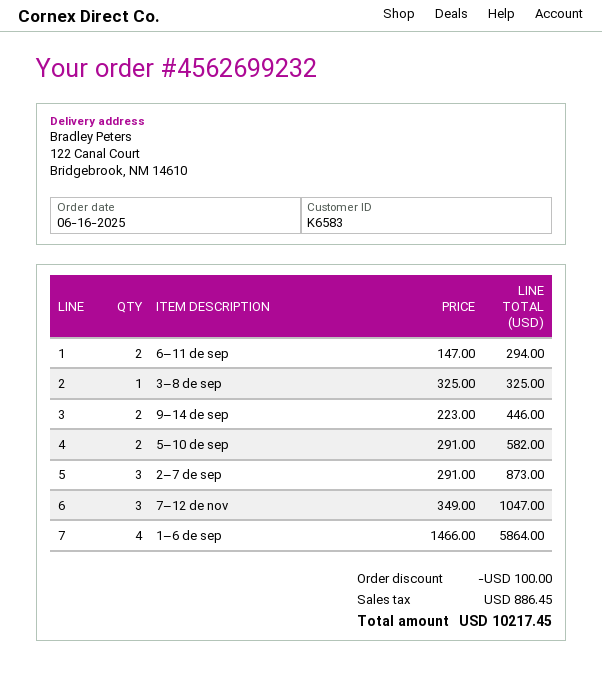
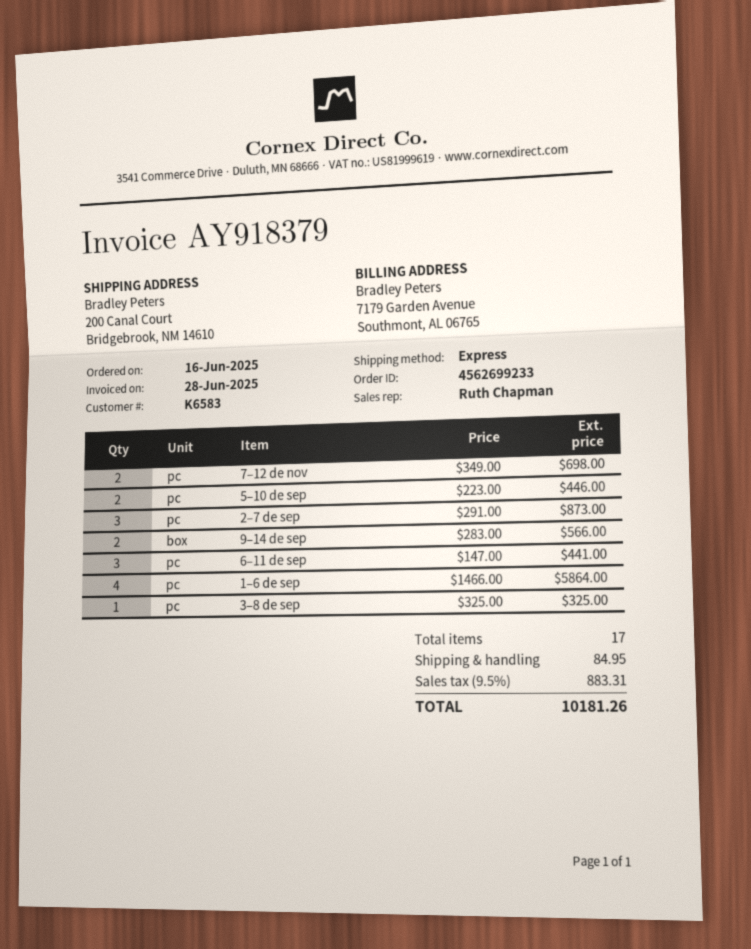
order number: 4562699232 -> 4562699233
ship to: 122 Canal Court, Bridgebrook, NM 14610 -> 200 Canal Court, Bridgebrook, NM 14610
6–11 de sep: 2 x 147.00 = 294.00 -> 3 x 147.00 = 441.00
9–14 de sep: 2 x 223.00 = 446.00 -> 2 x 283.00 = 566.00
5–10 de sep: 2 x 291.00 = 582.00 -> 2 x 223.00 = 446.00
7–12 de nov: 3 x 349.00 = 1047.00 -> 2 x 349.00 = 698.00
discount: 100.00 -> none
shipping: none -> 84.95
tax: 886.45 -> 883.31
total: 10217.45 -> 10181.26

